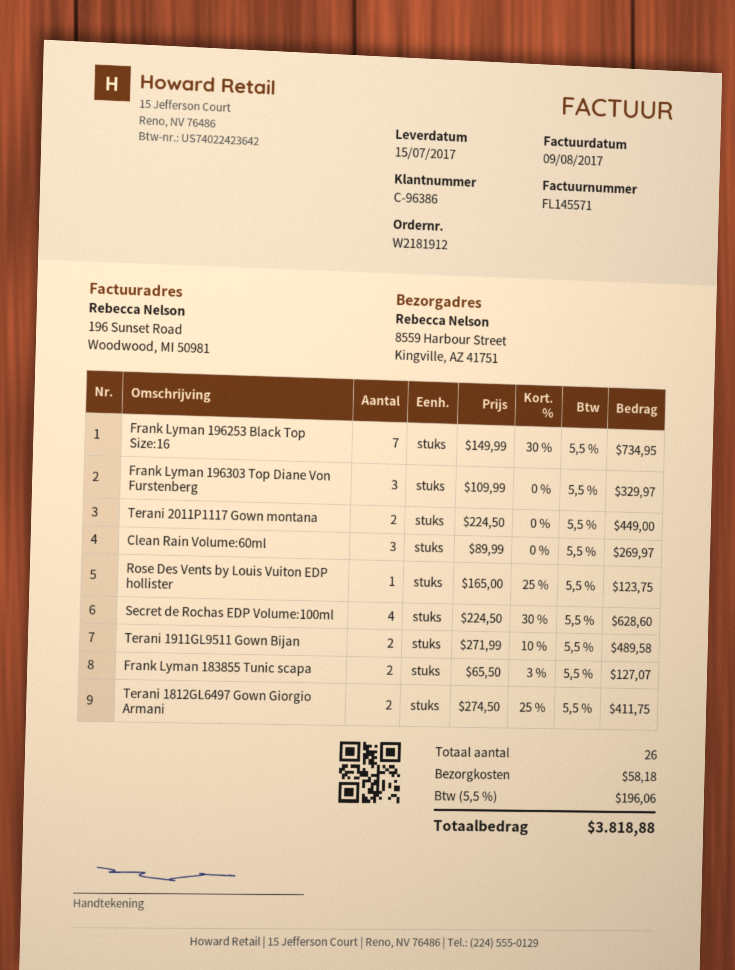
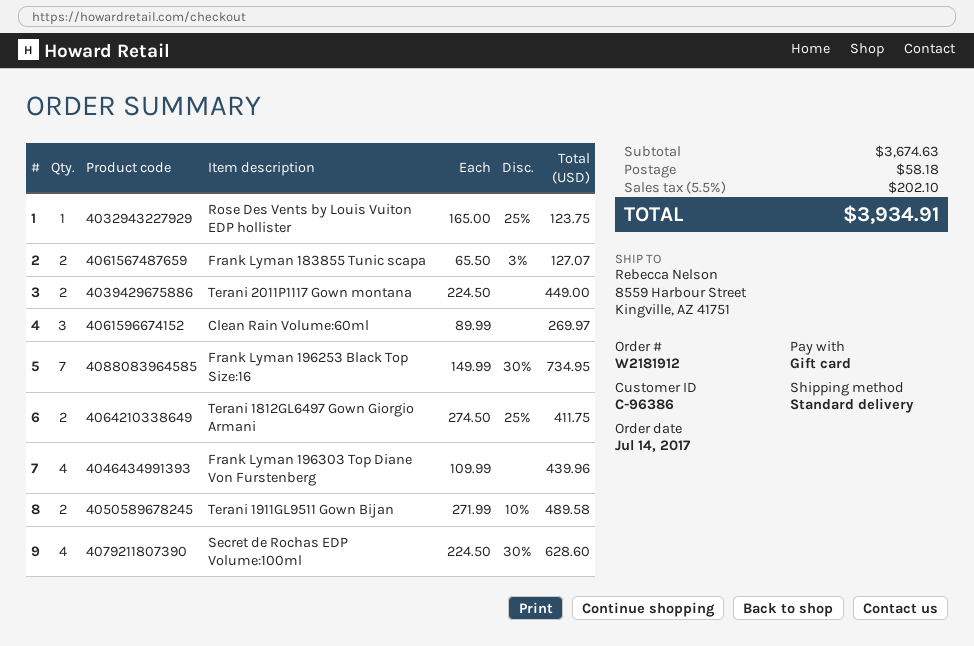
Frank Lyman 196303 Top Diane Von Furstenberg: 3 x 109.99 = 329.97 -> 4 x 109.99 = 439.96
tax: 5.5% = 196.06 -> 5.5% = 202.10
total: 3818.88 -> 3934.91

